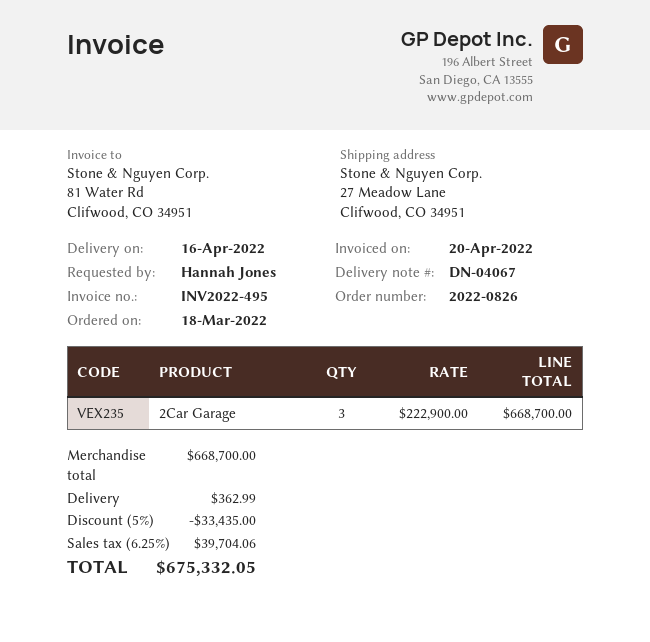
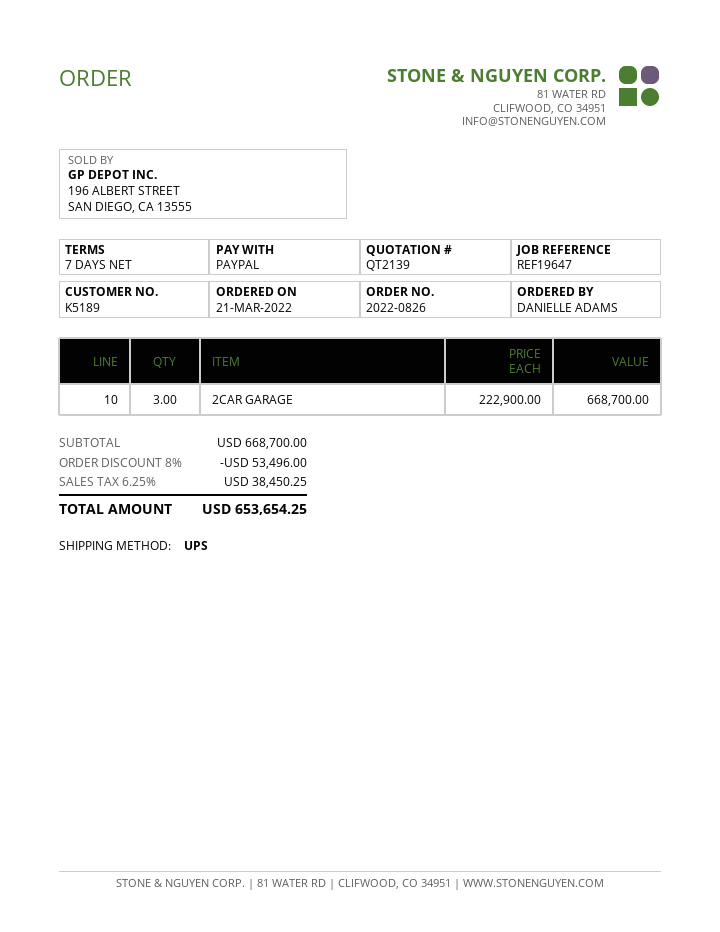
order date: 2022-03-18 -> 2022-03-21
ordered by: Hannah Jones -> DANIELLE ADAMS
discount: 5% = 33435.00 -> 8% = 53496.00
shipping: 362.99 -> none
tax: 6.25% = 39704.06 -> 6.25% = 38450.25
total: 675332.05 -> 653654.25

